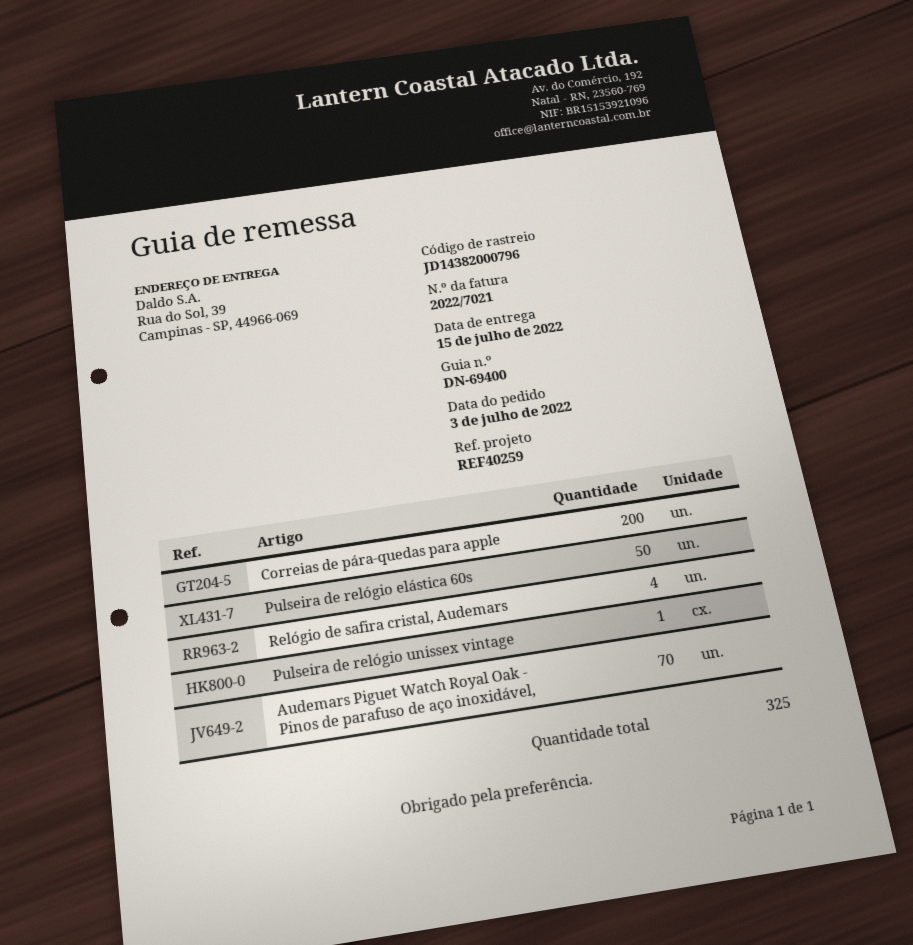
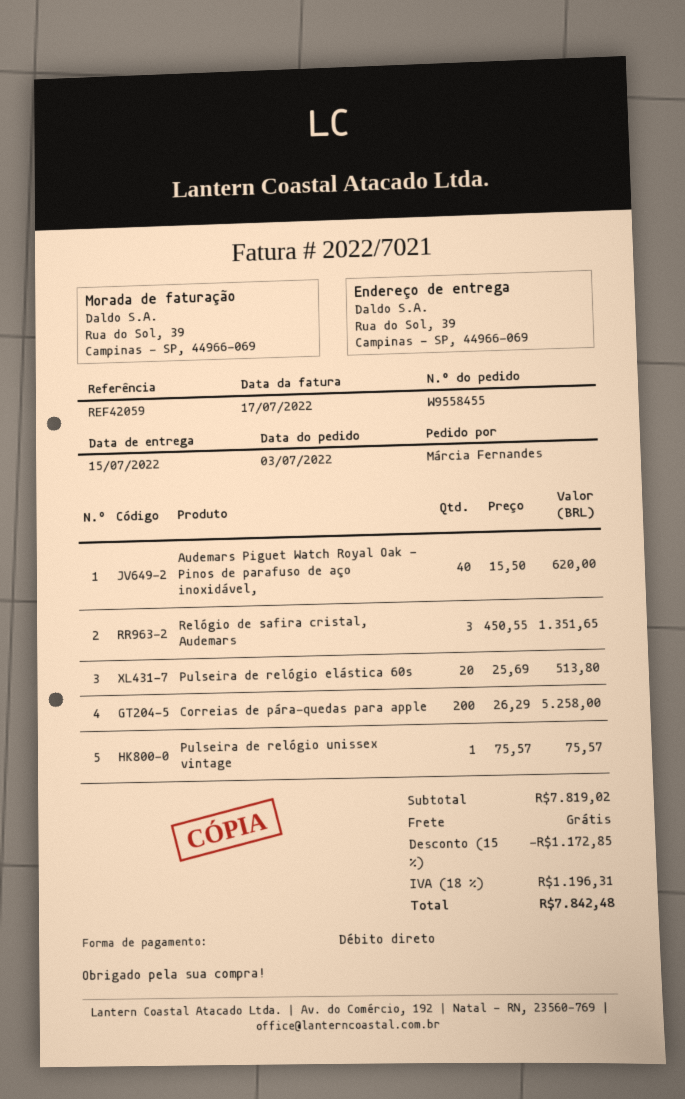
reference: REF40259 -> REF42059
Pulseira de relógio elástica 60s: 50 -> 20
Relógio de safira cristal, Audemars: 4 -> 3
Audemars Piguet Watch Royal Oak - Pinos de parafuso de aço inoxidável,: 70 -> 40

